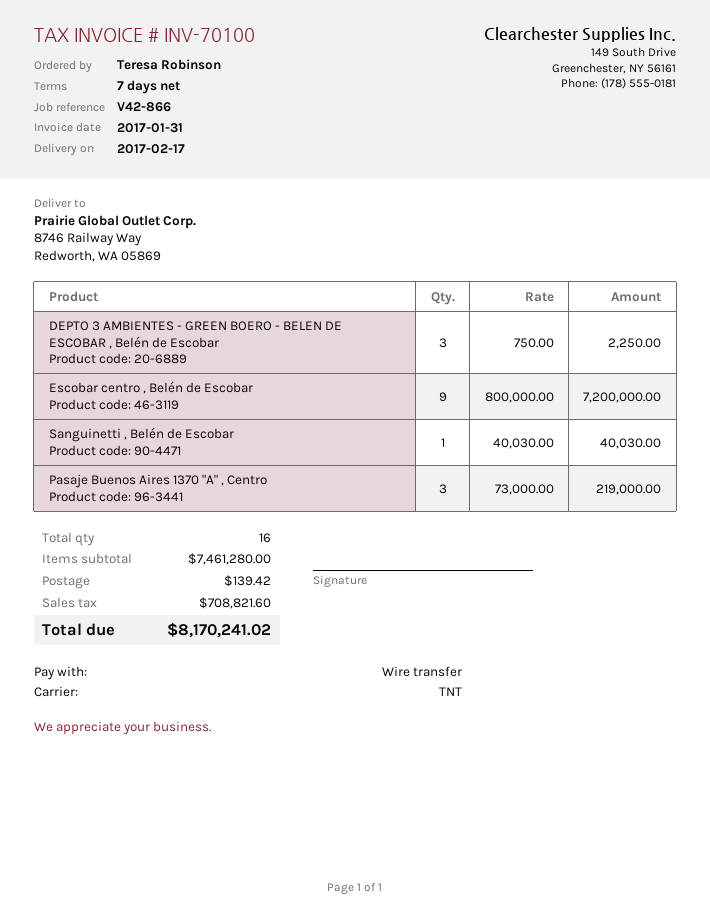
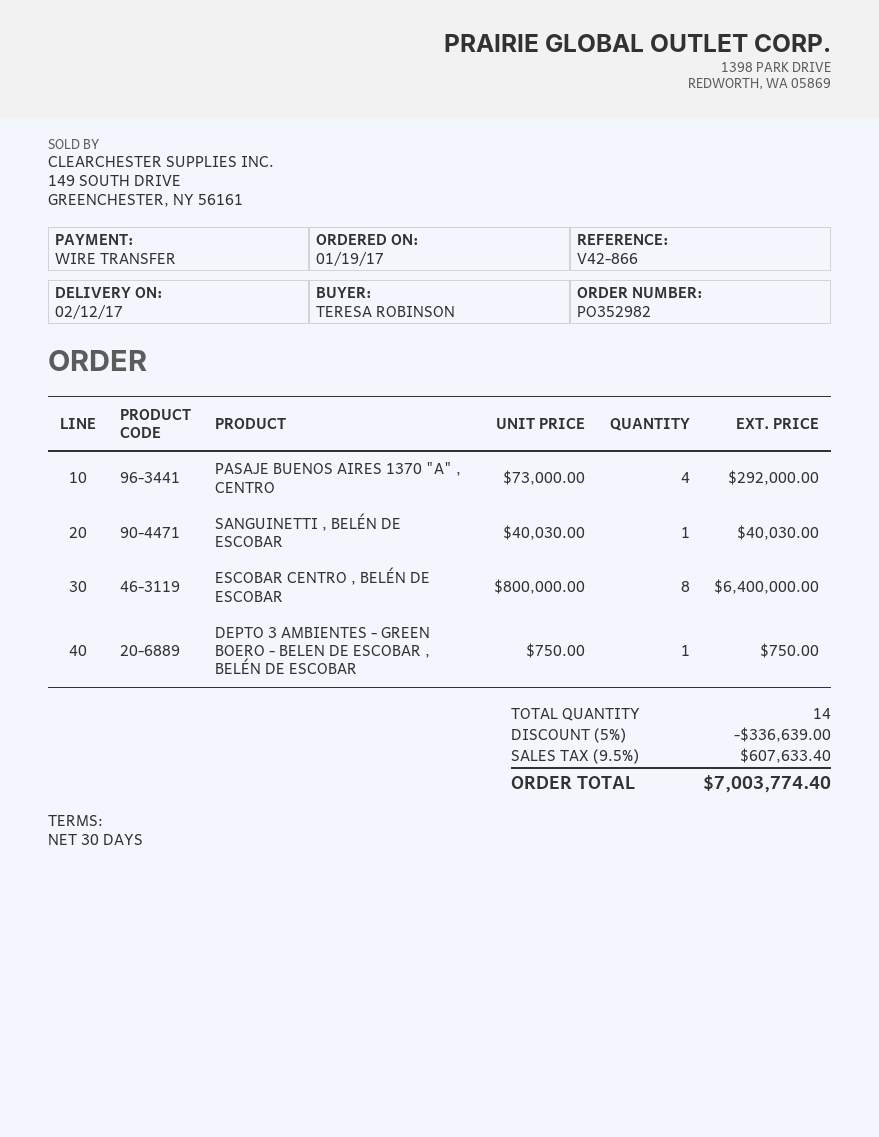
delivery date: 2017-02-17 -> 2017-02-12
payment terms: 7 days -> 30 days
DEPTO 3 AMBIENTES - GREEN BOERO - BELEN DE ESCOBAR , Belén de Escobar: 3 x 750.00 = 2250.00 -> 1 x 750.00 = 750.00
Escobar centro , Belén de Escobar: 9 x 800000.00 = 7200000.00 -> 8 x 800000.00 = 6400000.00
Pasaje Buenos Aires 1370 "A" , Centro: 3 x 73000.00 = 219000.00 -> 4 x 73000.00 = 292000.00
total quantity: 16 -> 14
discount: none -> 5% = 336639.00
shipping: 139.42 -> none
tax: 708821.60 -> 607633.40
total: 8170241.02 -> 7003774.40

